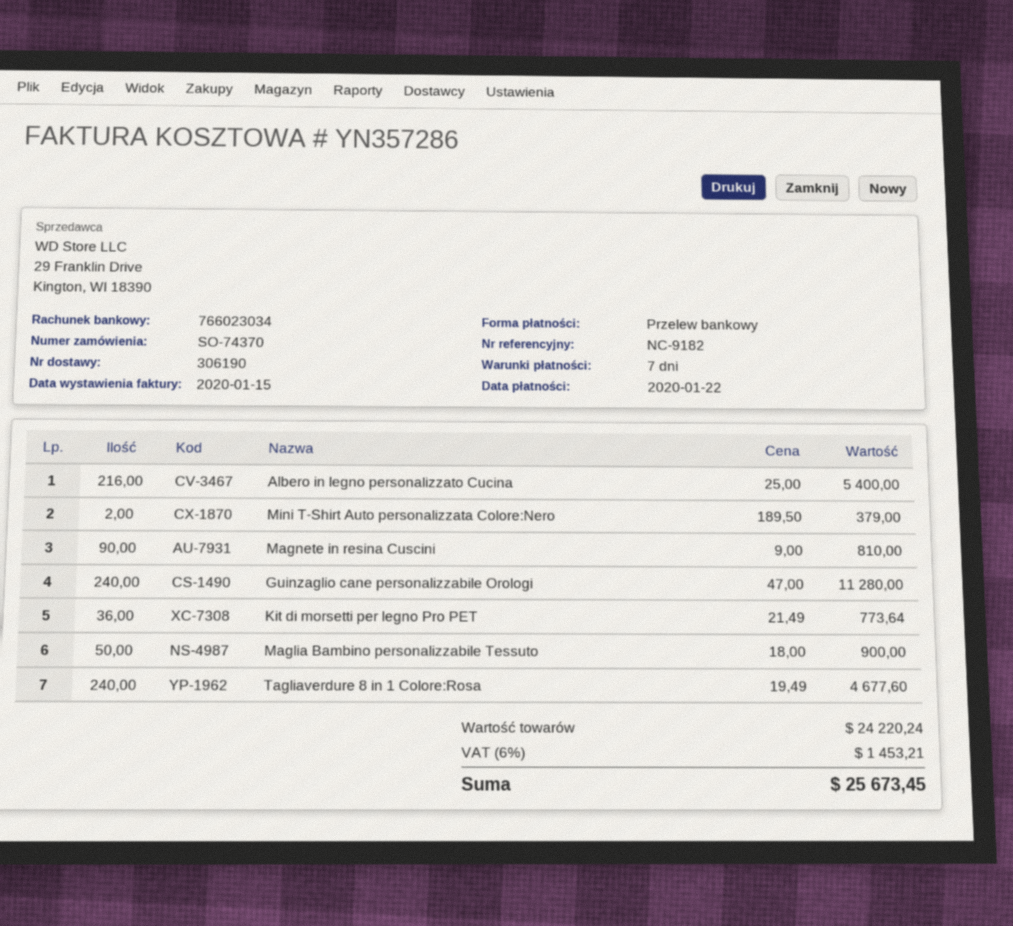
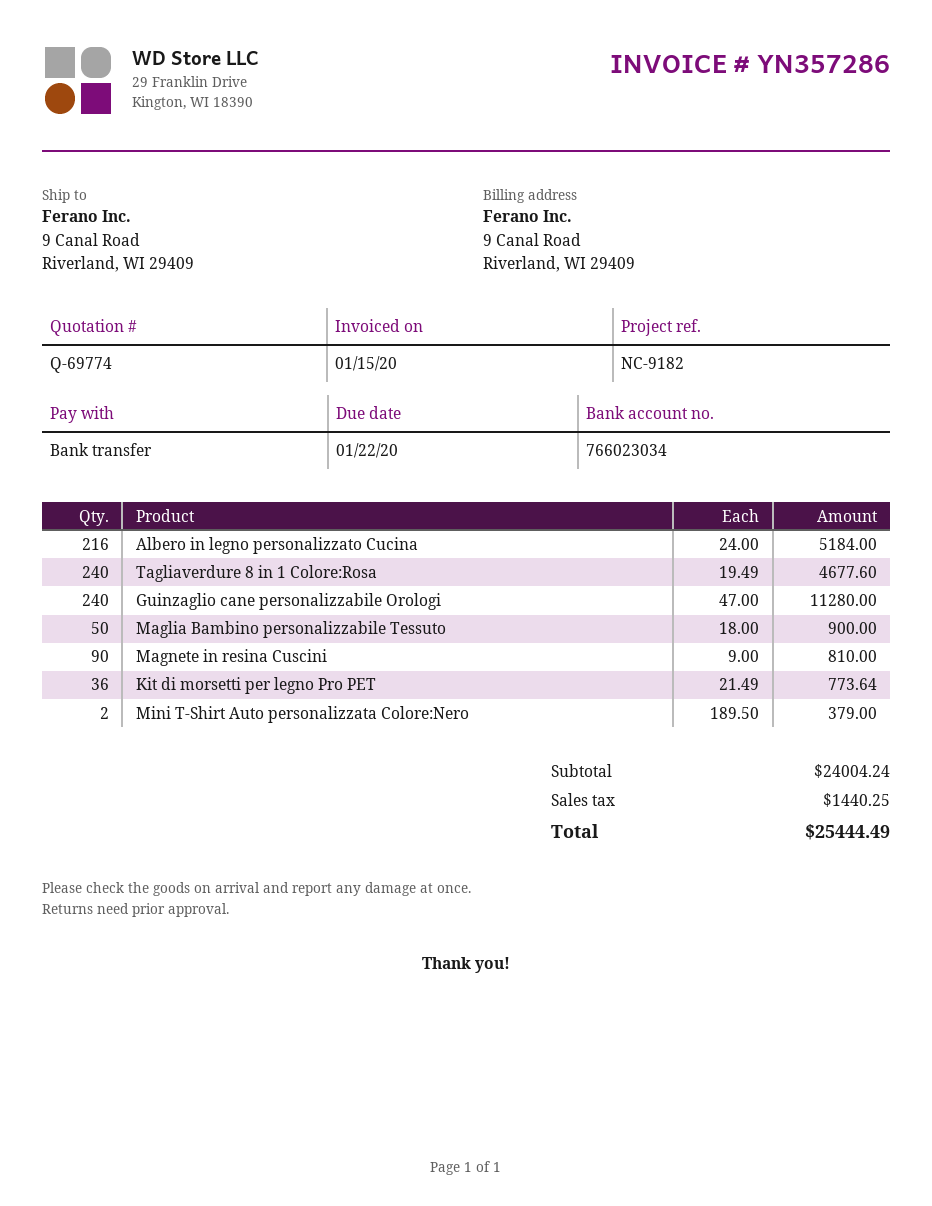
Albero in legno personalizzato Cucina: 216 x 25.00 = 5400.00 -> 216 x 24.00 = 5184.00
subtotal: 24220.24 -> 24004.24
tax: 1453.21 -> 1440.25
total: 25673.45 -> 25444.49

